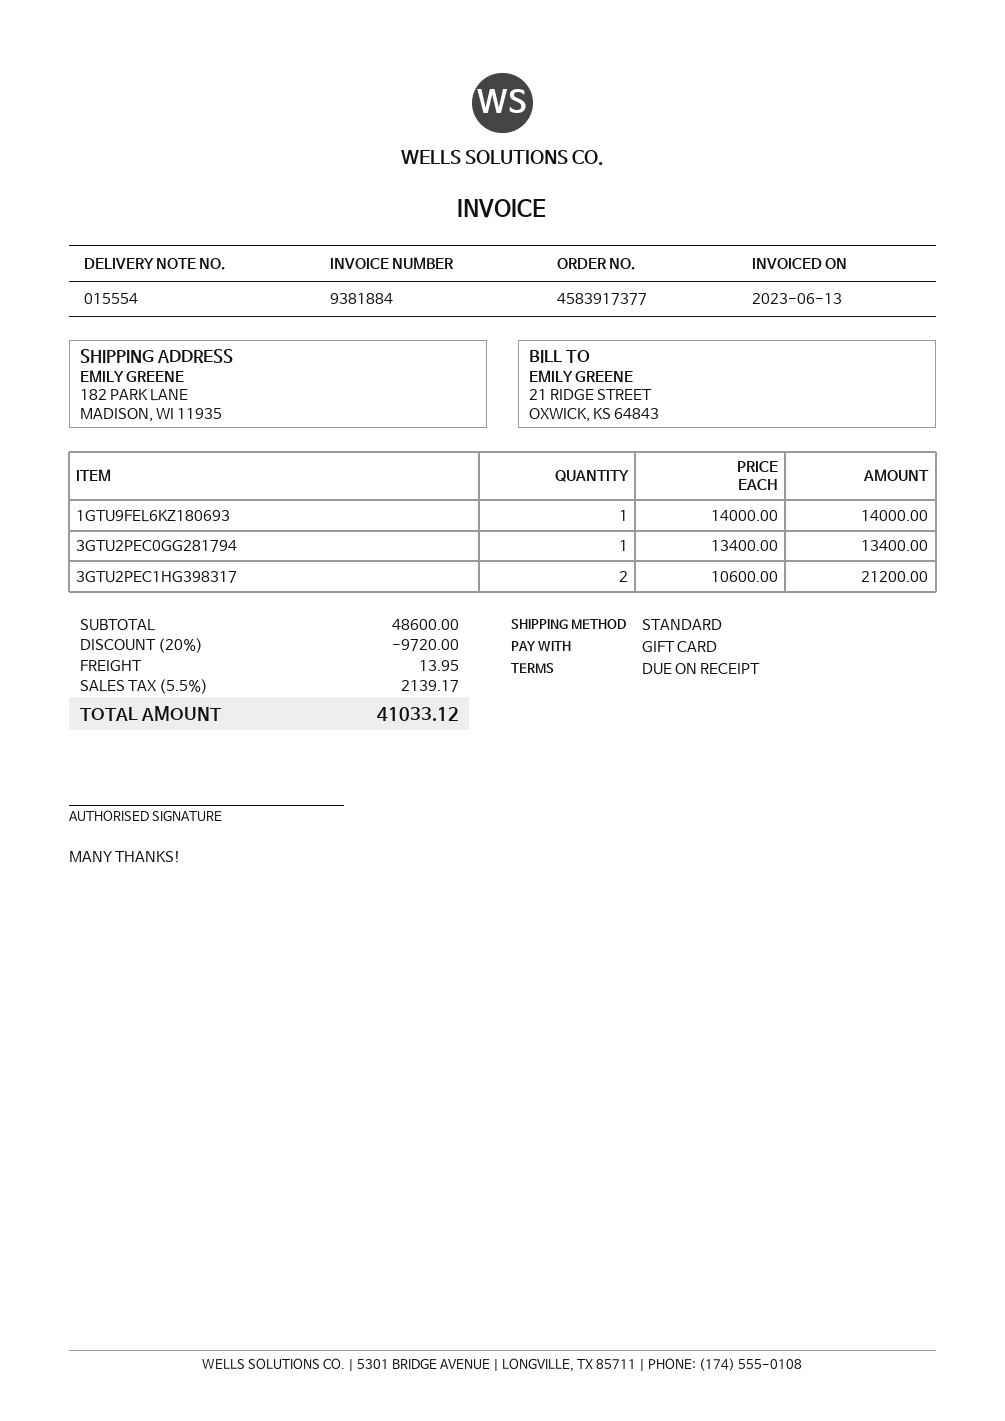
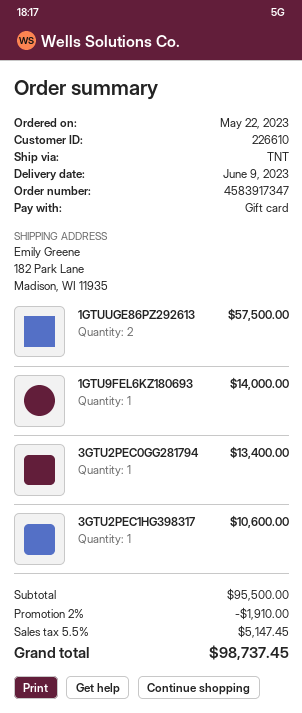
order number: 4583917377 -> 4583917347
shipping method: standard -> TNT
3GTU2PEC1HG398317: 2 for 21200.00 -> 1 for 10600.00
1GTUUGE86PZ292613: none -> 2 for 57500.00
subtotal: 48600.00 -> 95500.00
discount: 20% = 9720.00 -> 2% = 1910.00
shipping: 13.95 -> none
tax: 5.5% = 2139.17 -> 5.5% = 5147.45
total: 41033.12 -> 98737.45

